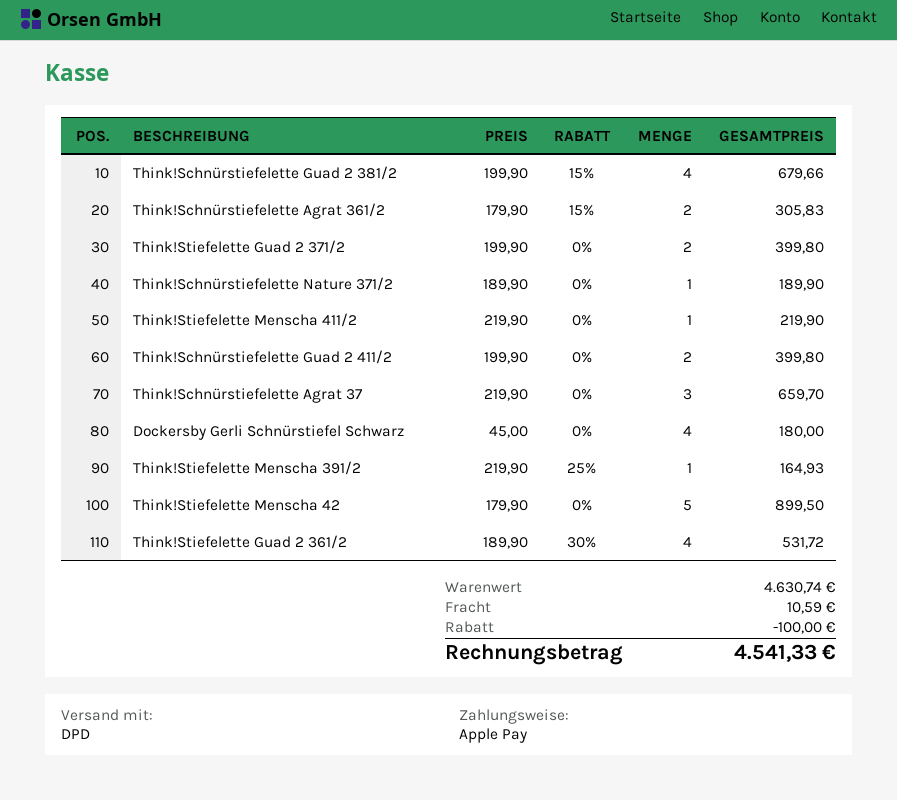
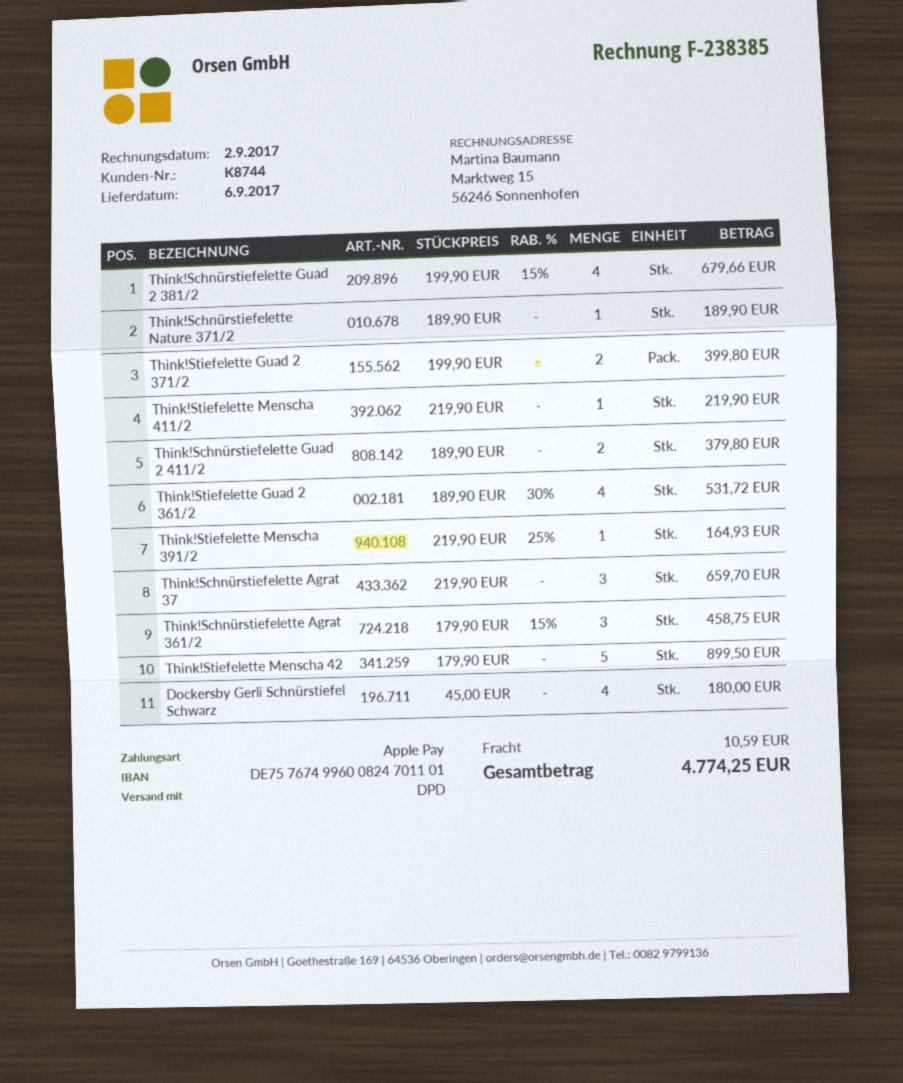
Think!Schnürstiefelette Agrat 361/2: 2 x 179.90 - 15% = 305.83 -> 3 x 179.90 - 15% = 458.75
Think!Schnürstiefelette Guad 2 411/2: 2 x 199.90 = 399.80 -> 2 x 189.90 = 379.80
discount: 100.00 -> none
total: 4541.33 -> 4774.25

